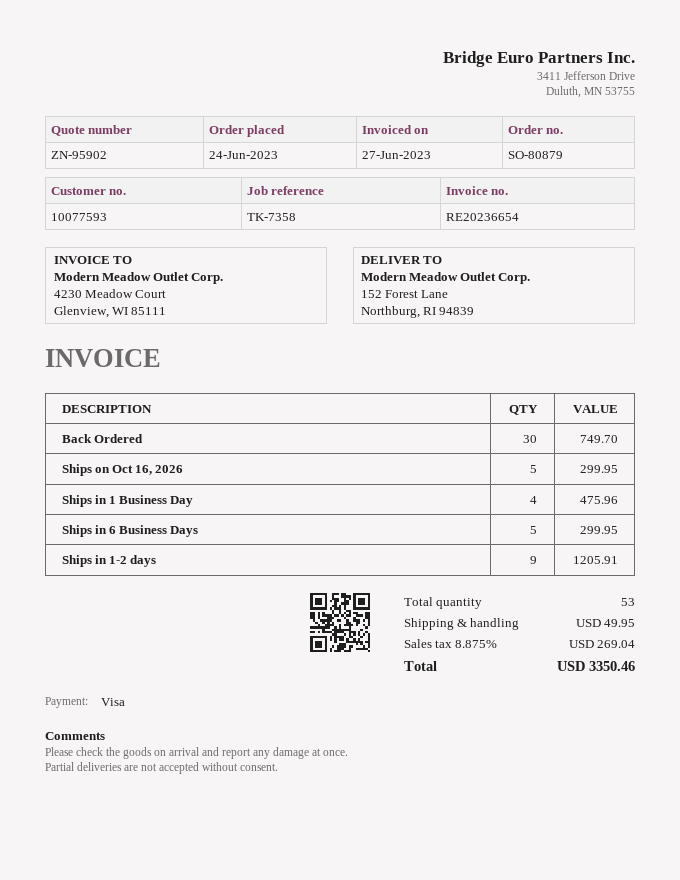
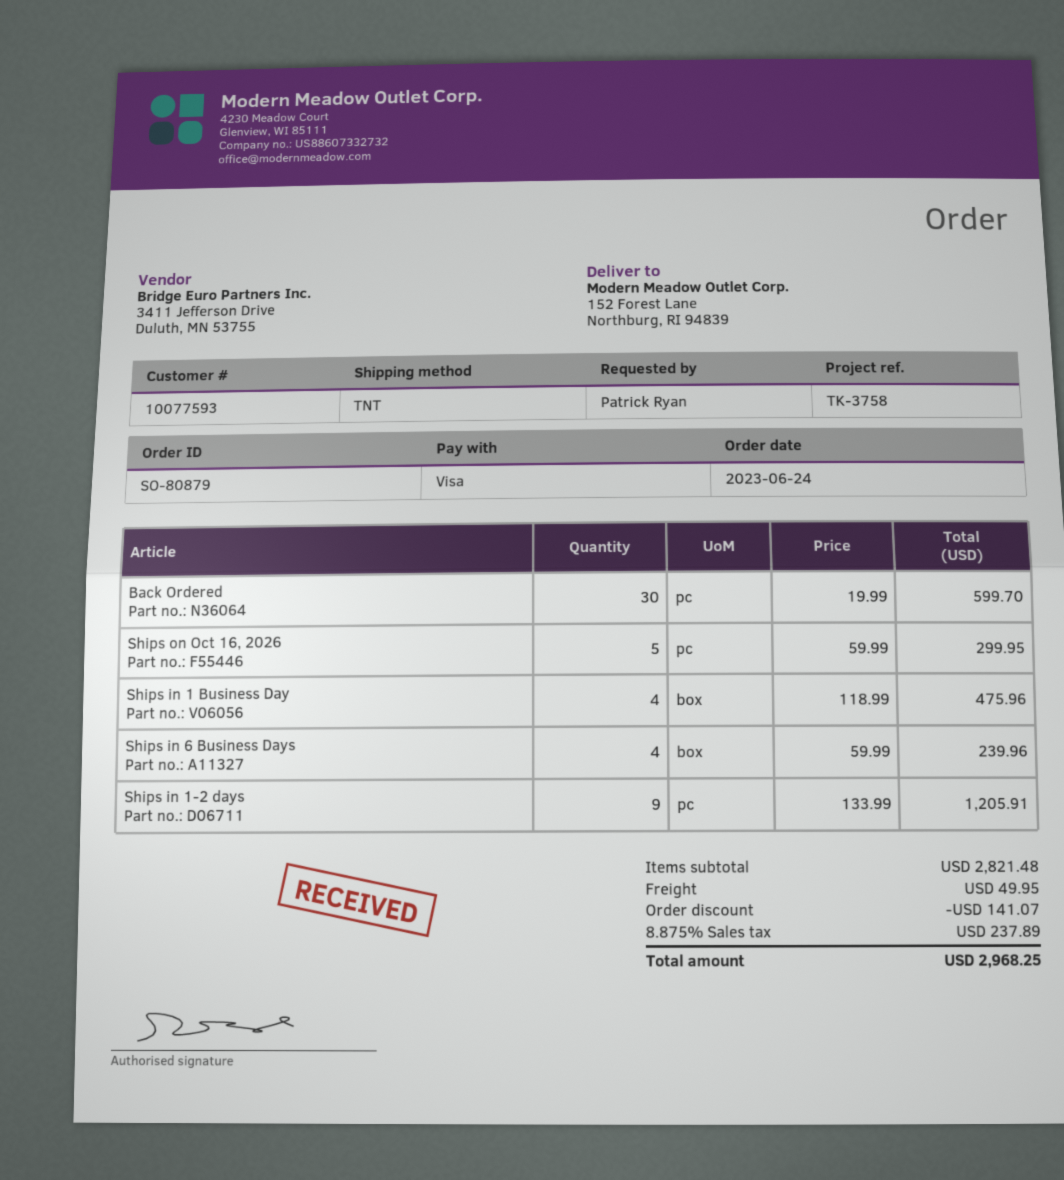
reference: TK-7358 -> TK-3758
Back Ordered: 30 for 749.70 -> 30 for 599.70
Ships in 6 Business Days: 5 for 299.95 -> 4 for 239.96
discount: none -> 141.07
tax: 8.875% = 269.04 -> 8.875% = 237.89
total: 3350.46 -> 2968.25

